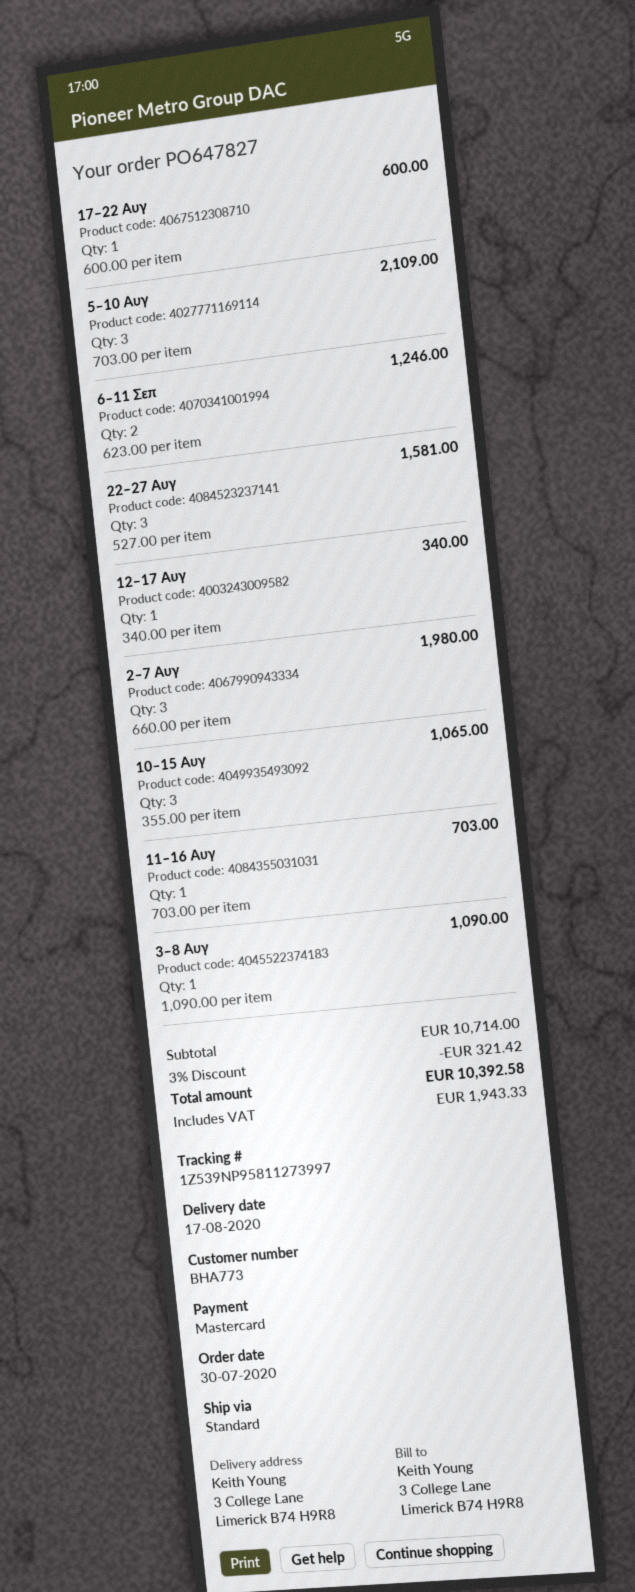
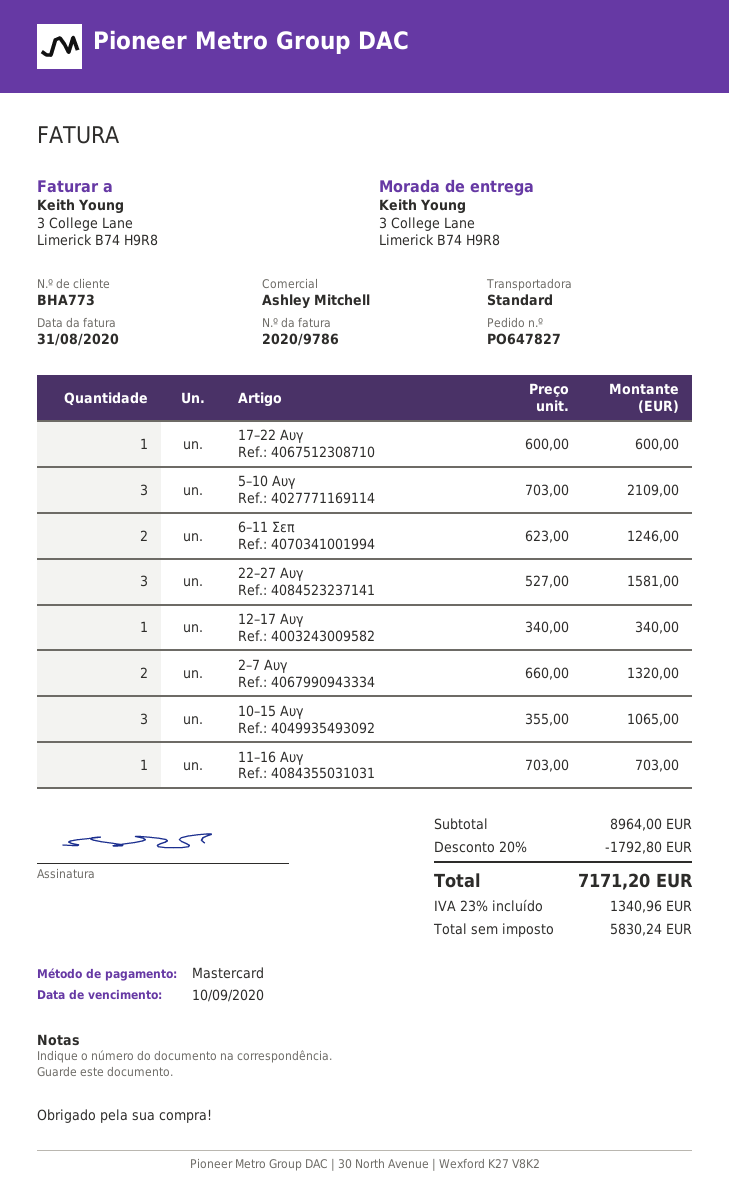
2–7 Αυγ: 3 x 660.00 = 1980.00 -> 2 x 660.00 = 1320.00
3–8 Αυγ: 1 x 1090.00 = 1090.00 -> none
subtotal: 10714.00 -> 8964.00
discount: 3% = 321.42 -> 20% = 1792.80
tax: 1943.33 -> 1340.96
total: 10392.58 -> 7171.20

